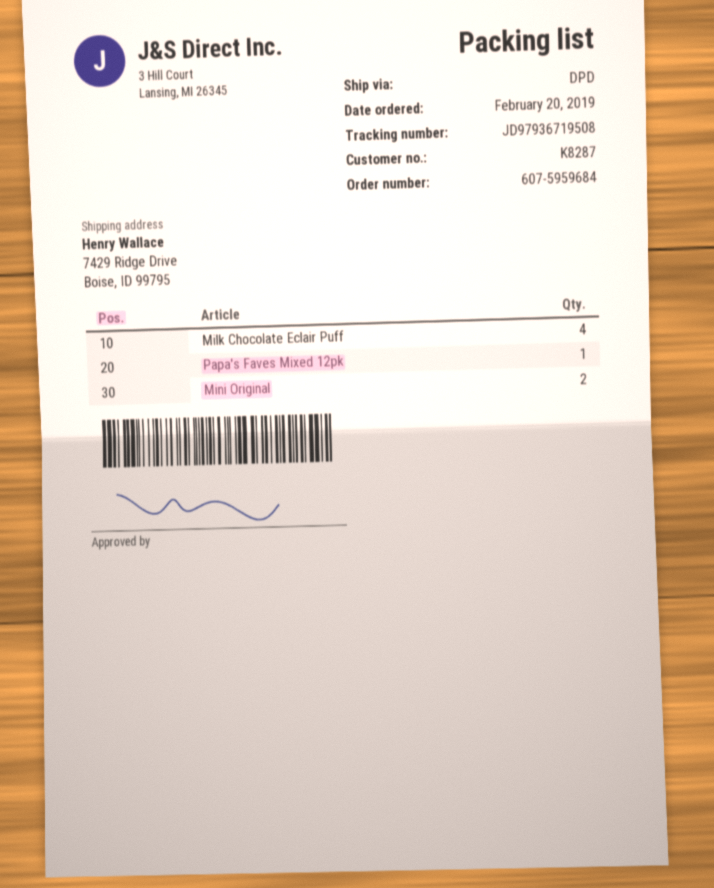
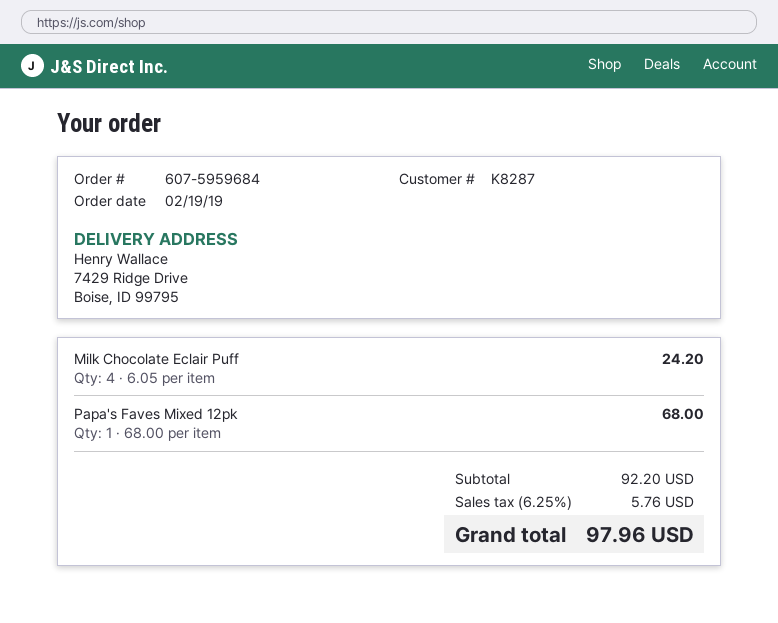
order date: 2019-02-20 -> 2019-02-19
Mini Original: 2 -> none

